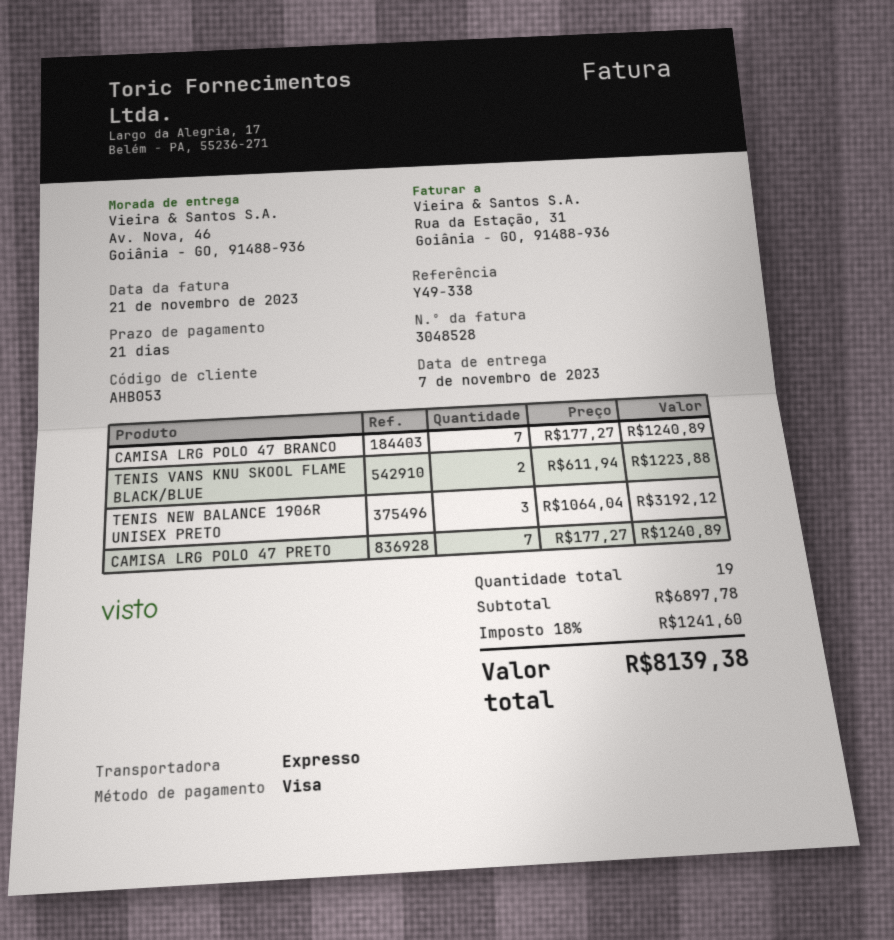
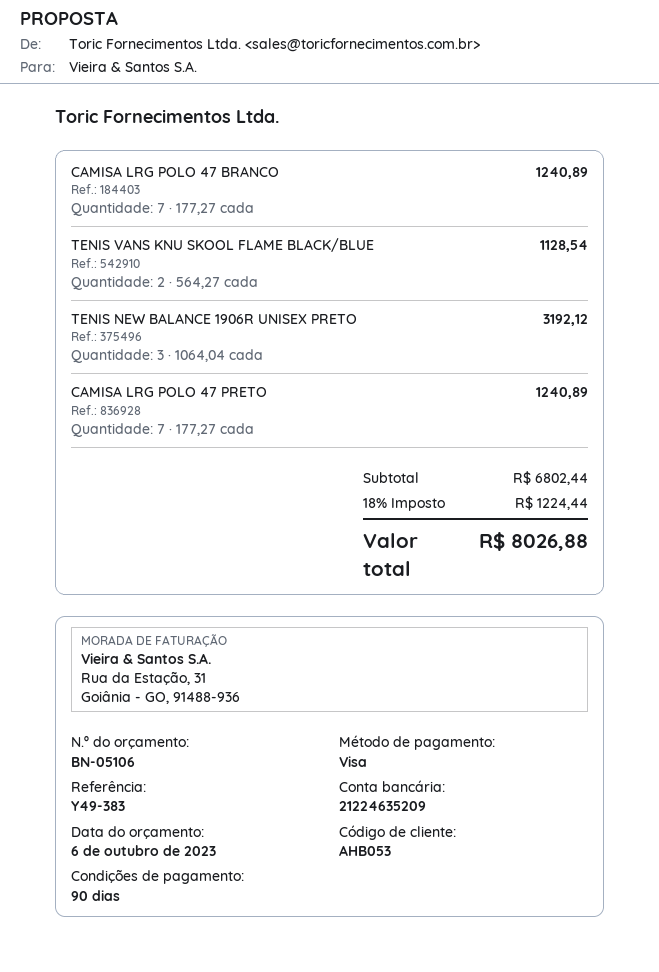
payment terms: 21 days -> 90 days
reference: Y49-338 -> Y49-383
TENIS VANS KNU SKOOL FLAME BLACK/BLUE: 2 x 611.94 = 1223.88 -> 2 x 564.27 = 1128.54
subtotal: 6897.78 -> 6802.44
tax: 18% = 1241.60 -> 18% = 1224.44
total: 8139.38 -> 8026.88

